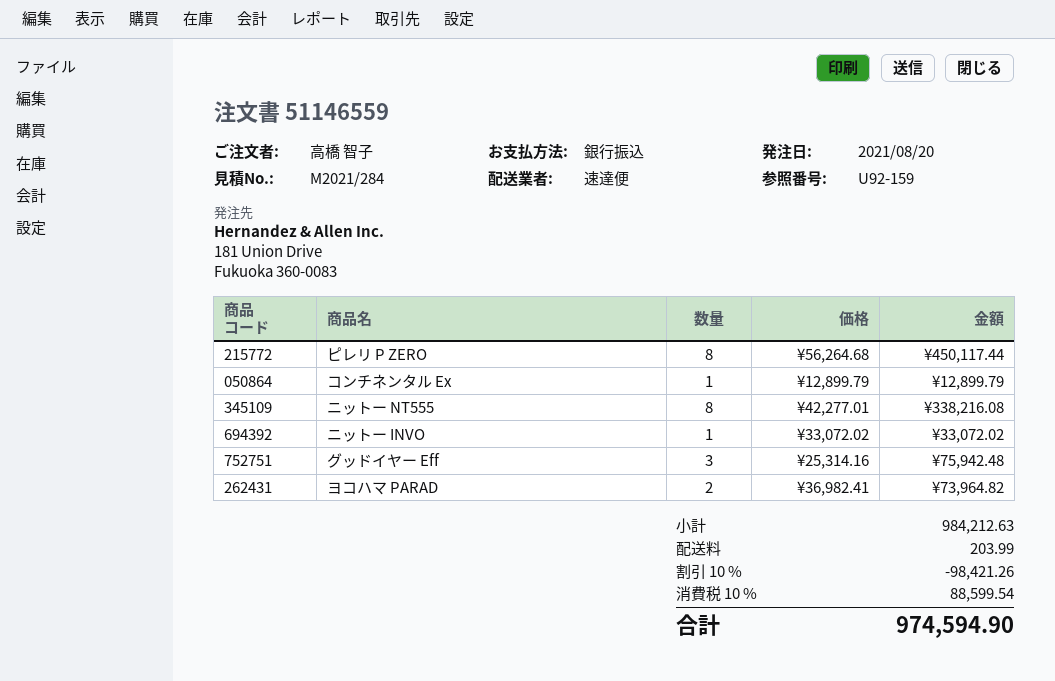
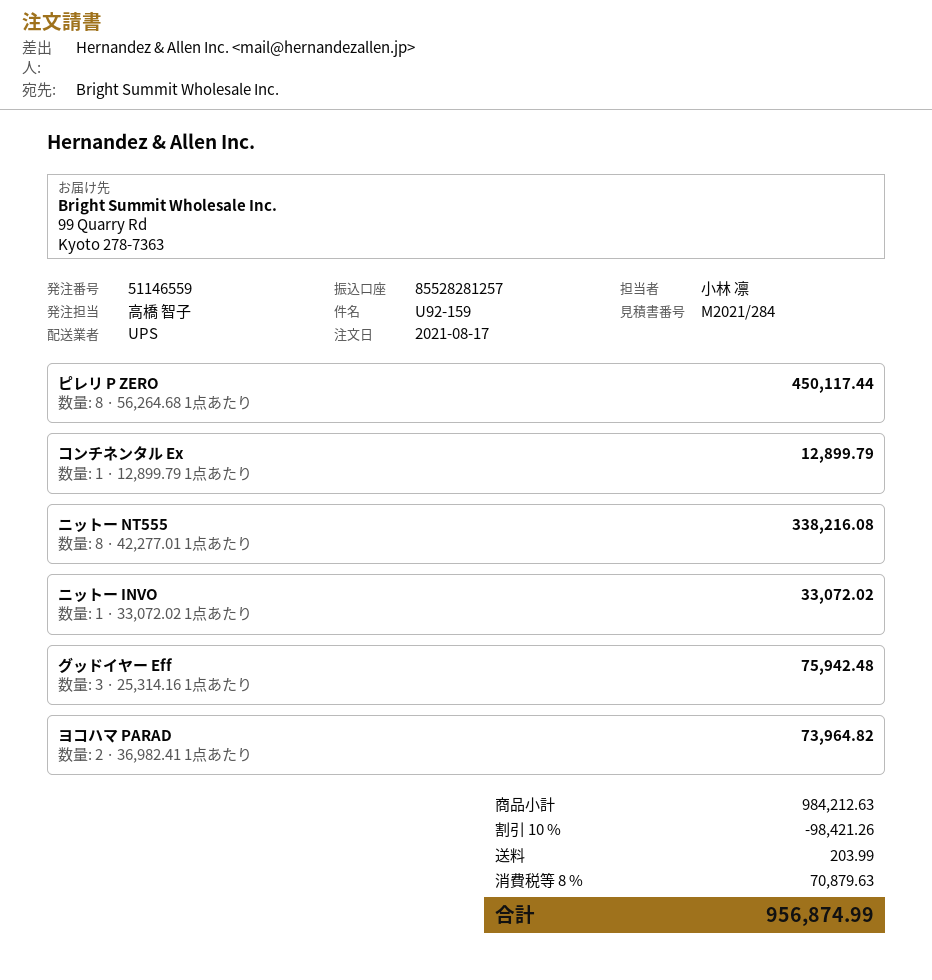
order date: 2021-08-20 -> 2021-08-17
shipping method: express -> UPS
tax: 10% = 88599.54 -> 8% = 70879.63
total: 974594.90 -> 956874.99

